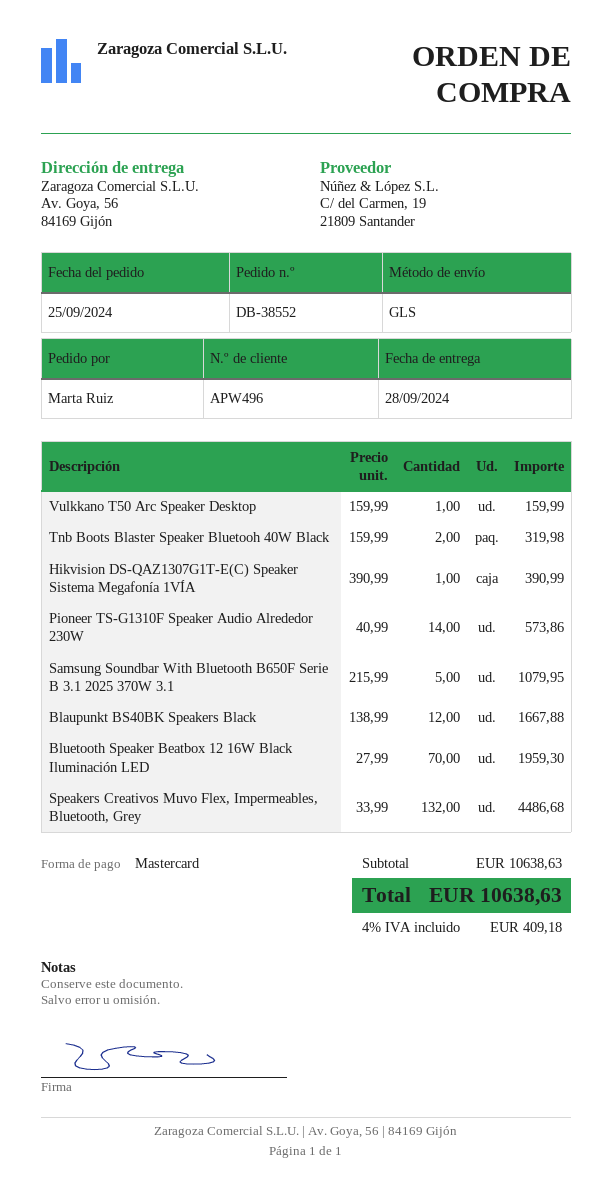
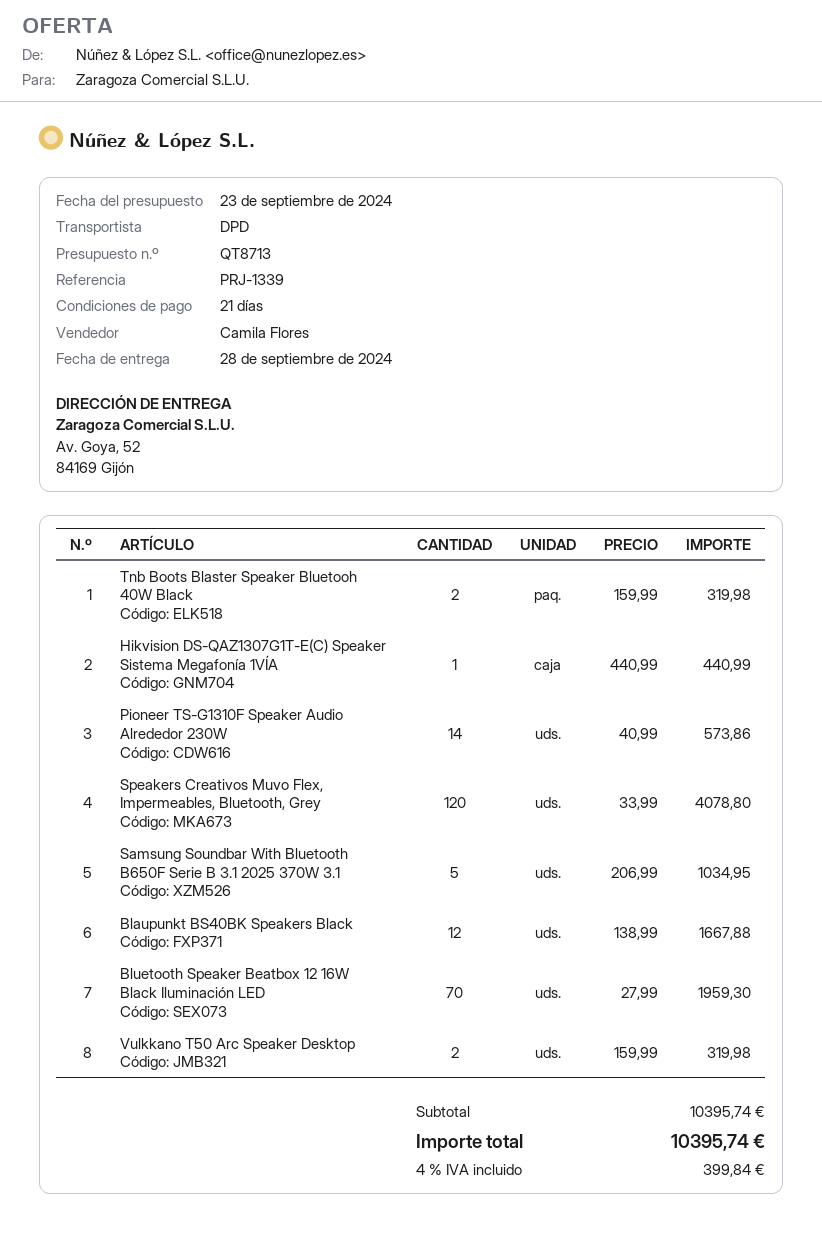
shipping method: GLS -> DPD
ship to: Av. Goya, 56, 84169 Gijón -> Av. Goya, 52, 84169 Gijón
Vulkkano T50 Arc Speaker Desktop: 1 x 159.99 = 159.99 -> 2 x 159.99 = 319.98
Hikvision DS-QAZ1307G1T-E(C) Speaker Sistema Megafonía 1VÍA: 1 x 390.99 = 390.99 -> 1 x 440.99 = 440.99
Samsung Soundbar With Bluetooth B650F Serie B 3.1 2025 370W 3.1: 5 x 215.99 = 1079.95 -> 5 x 206.99 = 1034.95
Speakers Creativos Muvo Flex, Impermeables, Bluetooth, Grey: 132 x 33.99 = 4486.68 -> 120 x 33.99 = 4078.80
subtotal: 10638.63 -> 10395.74
tax: 4% = 409.18 -> 4% = 399.84
total: 10638.63 -> 10395.74

